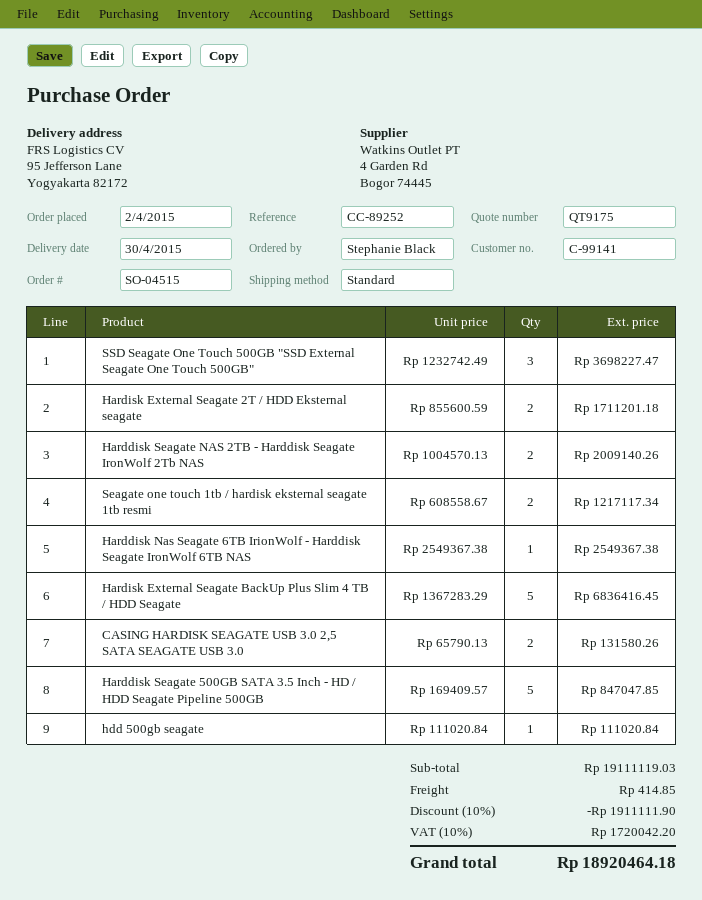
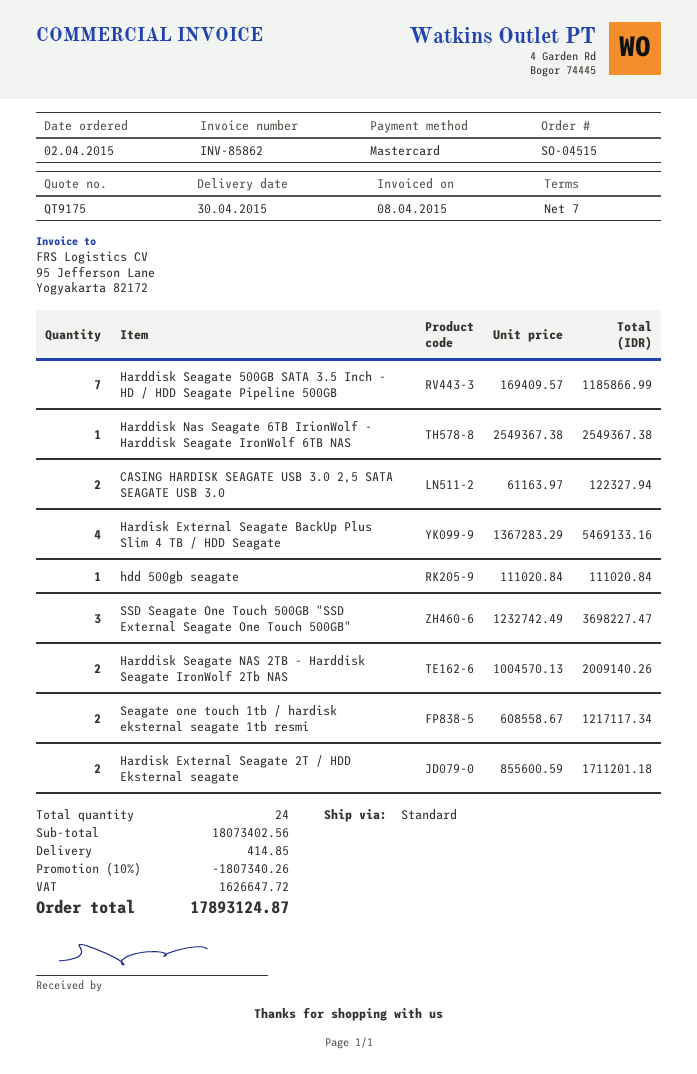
Hardisk External Seagate BackUp Plus Slim 4 TB / HDD Seagate: 5 x 1367283.29 = 6836416.45 -> 4 x 1367283.29 = 5469133.16
CASING HARDISK SEAGATE USB 3.0 2,5 SATA SEAGATE USB 3.0: 2 x 65790.13 = 131580.26 -> 2 x 61163.97 = 122327.94
Harddisk Seagate 500GB SATA 3.5 Inch - HD / HDD Seagate Pipeline 500GB: 5 x 169409.57 = 847047.85 -> 7 x 169409.57 = 1185866.99
subtotal: 19111119.03 -> 18073402.56
discount: 10% = 1911111.90 -> 10% = 1807340.26
tax: 1720042.20 -> 1626647.72
total: 18920464.18 -> 17893124.87

